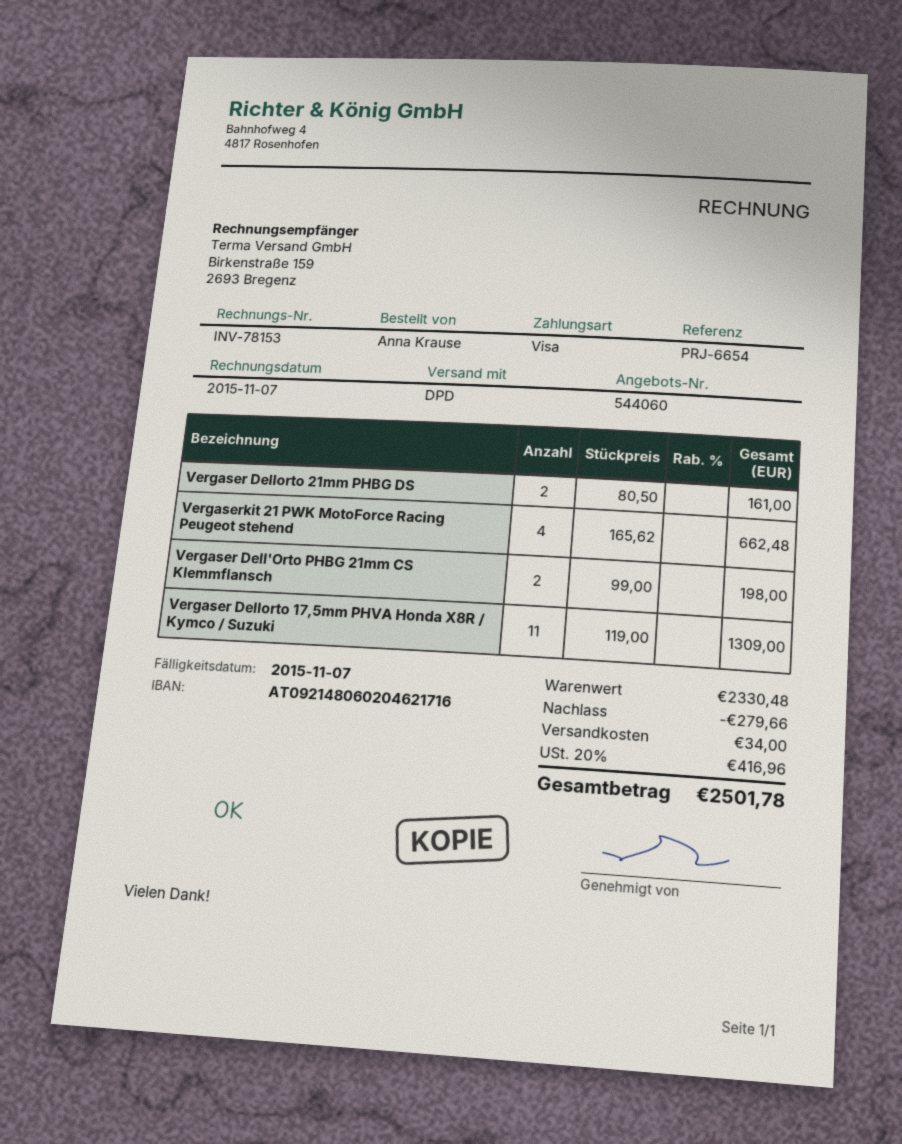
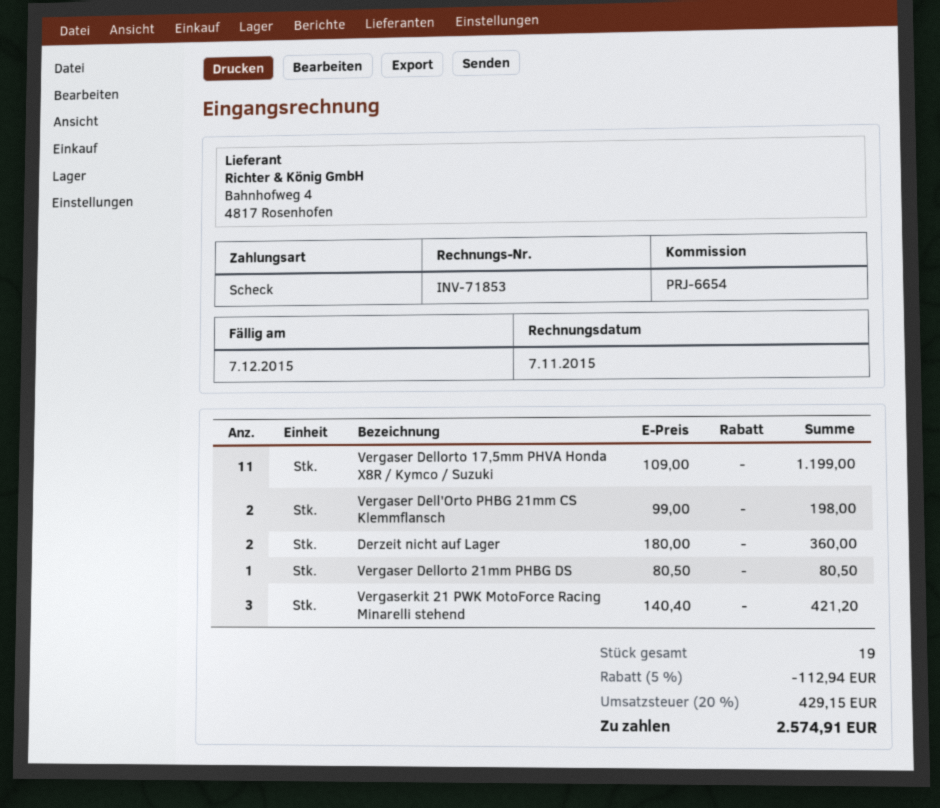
invoice number: INV-78153 -> INV-71853
due date: 2015-11-07 -> 2015-12-07
payment method: Visa -> cheque
Vergaser Dellorto 21mm PHBG DS: 2 x 80.50 = 161.00 -> 1 x 80.50 = 80.50
Vergaserkit 21 PWK MotoForce Racing Peugeot stehend: 4 x 165.62 = 662.48 -> none
Vergaser Dellorto 17,5mm PHVA Honda X8R / Kymco / Suzuki: 11 x 119.00 = 1309.00 -> 11 x 109.00 = 1199.00
Derzeit nicht auf Lager: none -> 2 x 180.00 = 360.00
Vergaserkit 21 PWK MotoForce Racing Minarelli stehend: none -> 3 x 140.40 = 421.20
discount: 279.66 -> 112.94
shipping: 34.00 -> none
tax: 20% = 416.96 -> 20% = 429.15
total: 2501.78 -> 2574.91

